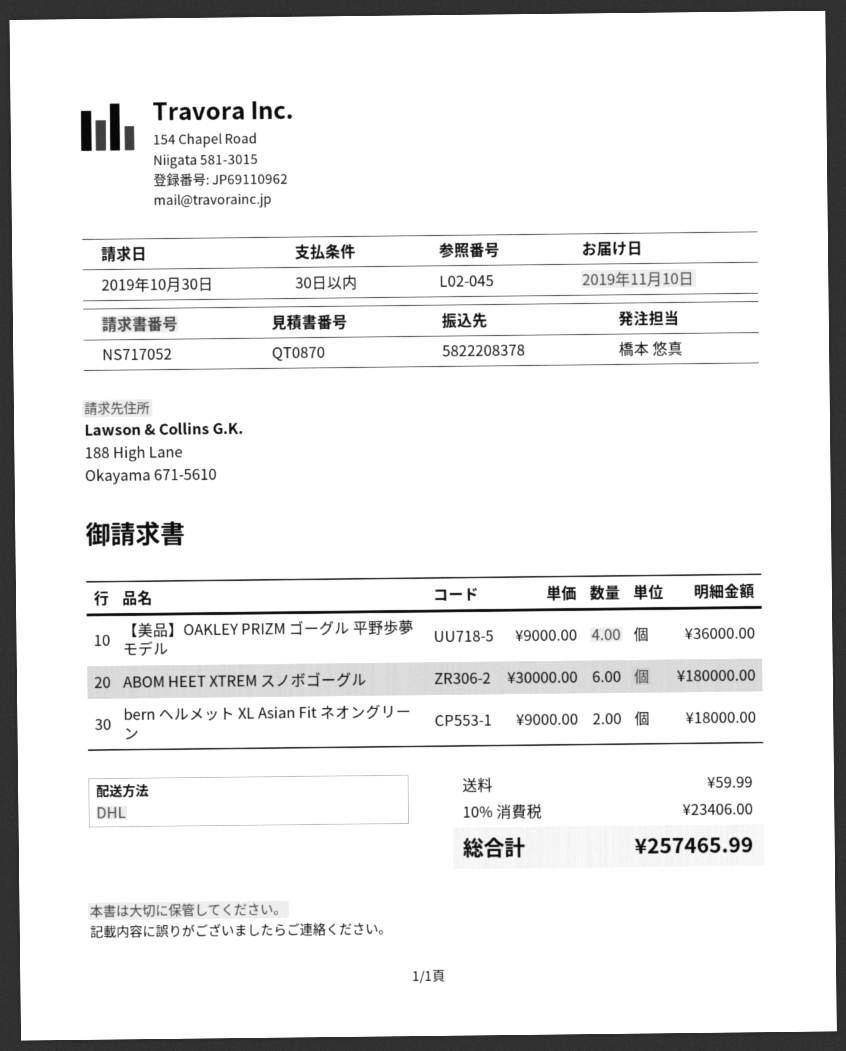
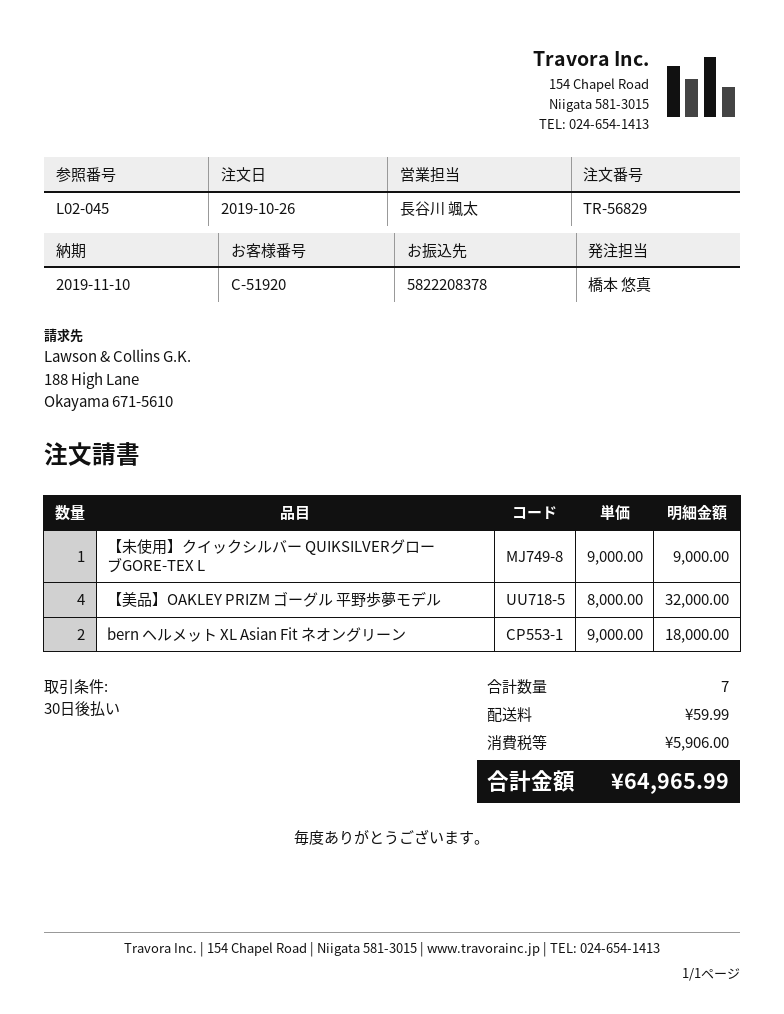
【美品】OAKLEY PRIZM ゴーグル 平野歩夢モデル: 4 x 9000.00 = 36000.00 -> 4 x 8000.00 = 32000.00
ABOM HEET XTREM スノボゴーグル: 6 x 30000.00 = 180000.00 -> none
【未使用】クイックシルバー QUIKSILVERグローブGORE-TEX L: none -> 1 x 9000.00 = 9000.00
tax: 23406.00 -> 5906.00
total: 257465.99 -> 64965.99

